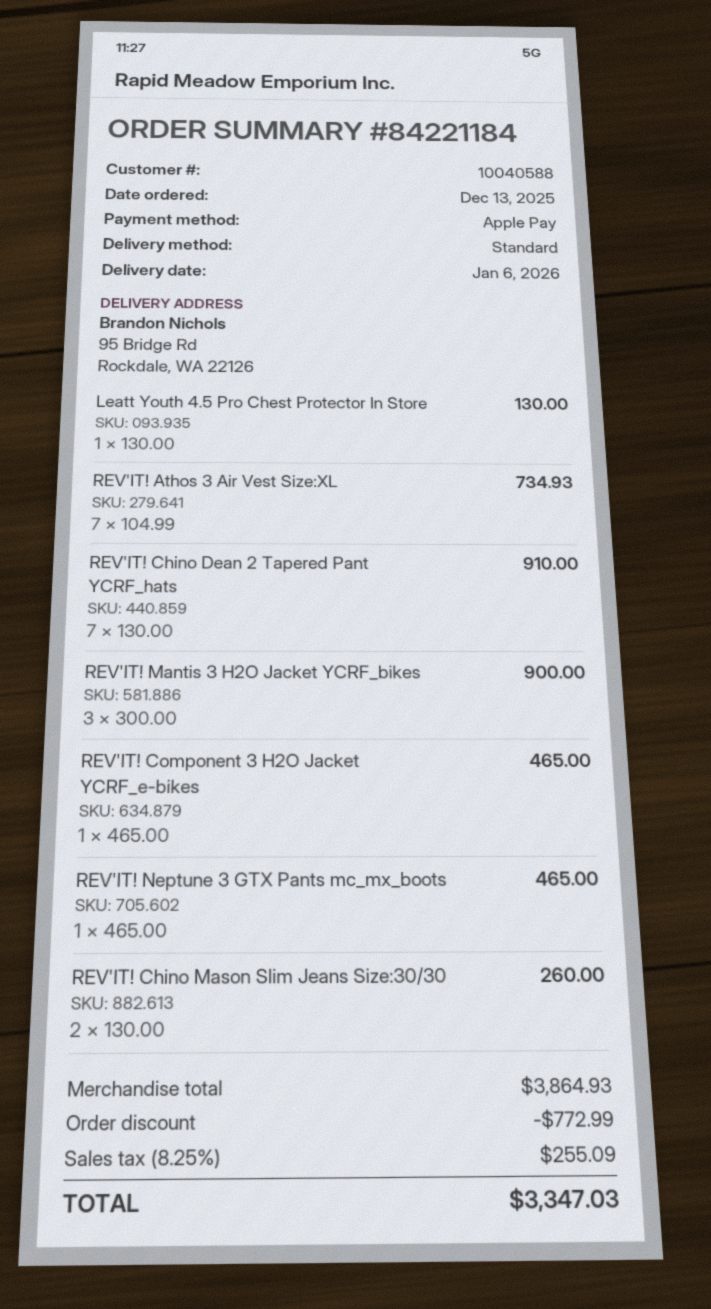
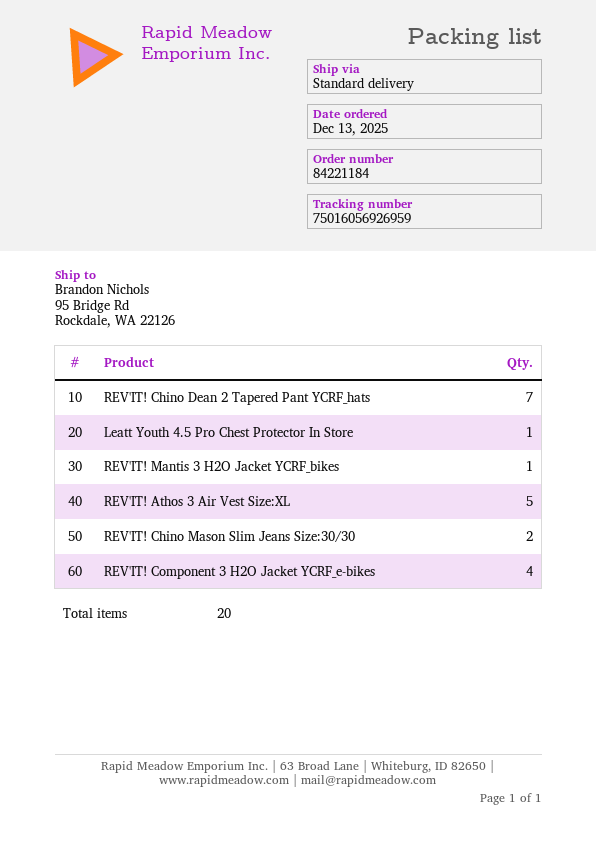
REV'IT! Athos 3 Air Vest Size:XL: 7 -> 5
REV'IT! Mantis 3 H2O Jacket YCRF_bikes: 3 -> 1
REV'IT! Component 3 H2O Jacket YCRF_e-bikes: 1 -> 4
REV'IT! Neptune 3 GTX Pants mc_mx_boots: 1 -> none

